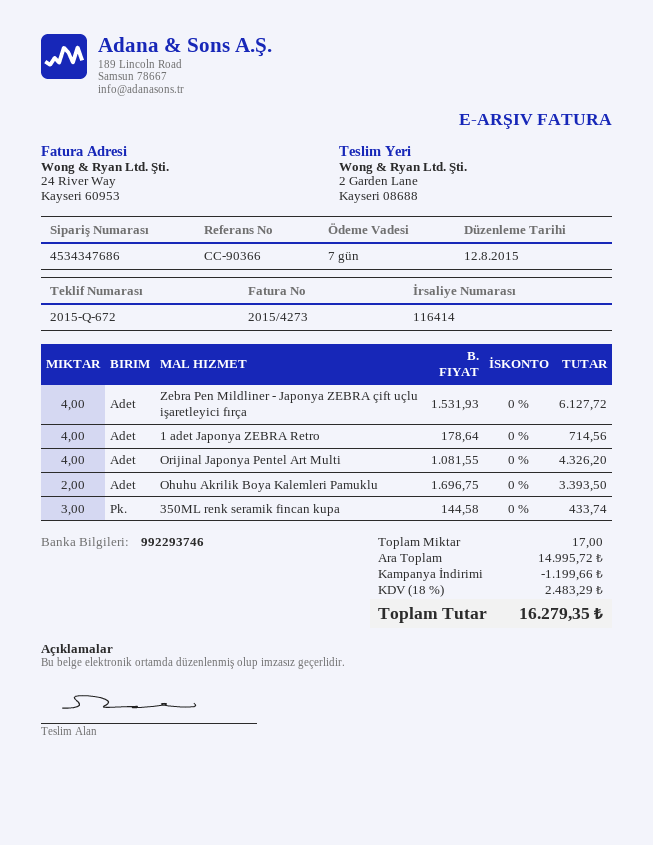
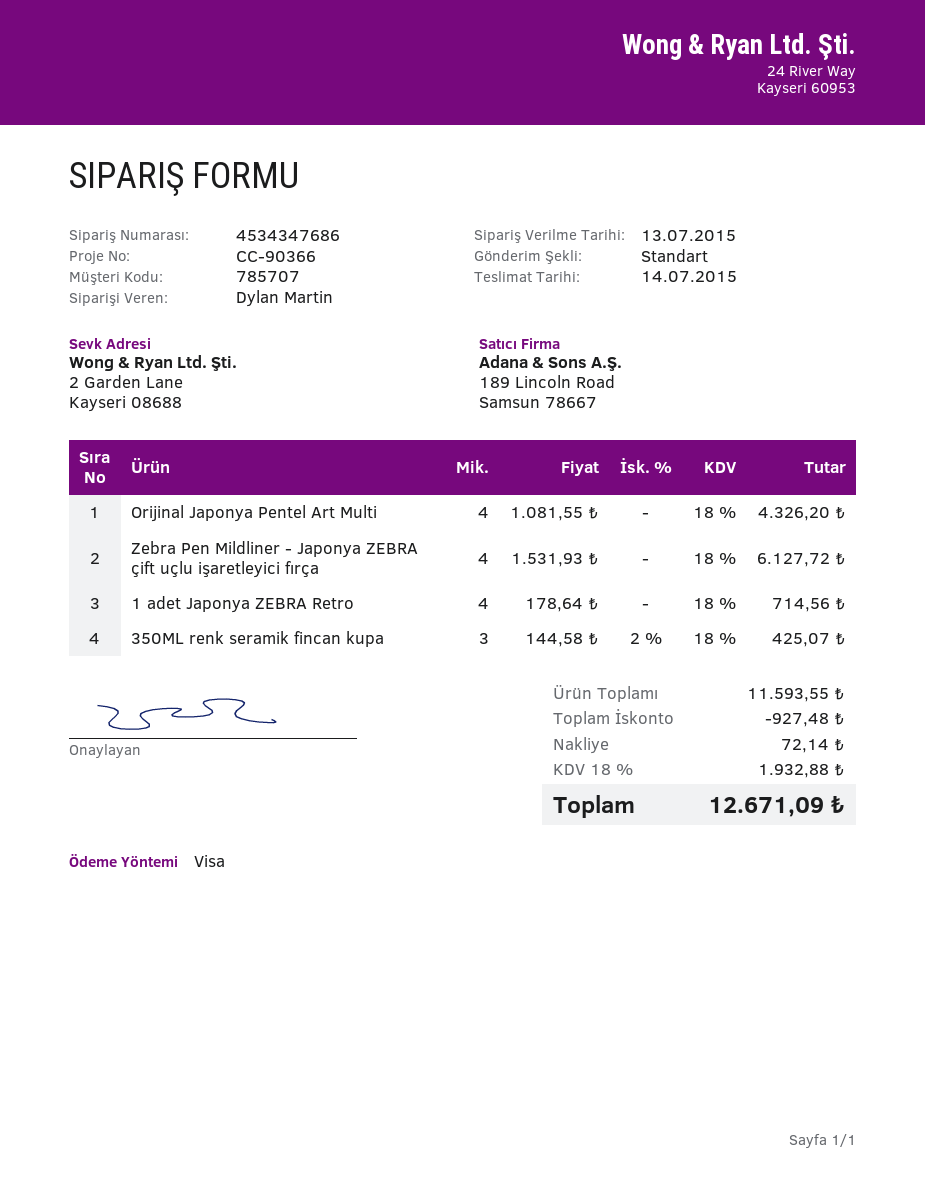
Ohuhu Akrilik Boya Kalemleri Pamuklu: 2 x 1696.75 = 3393.50 -> none
350ML renk seramik fincan kupa: 3 x 144.58 = 433.74 -> 3 x 144.58 - 2% = 425.07
subtotal: 14995.72 -> 11593.55
discount: 1199.66 -> 927.48
shipping: none -> 72.14
tax: 18% = 2483.29 -> 18% = 1932.88
total: 16279.35 -> 12671.09

